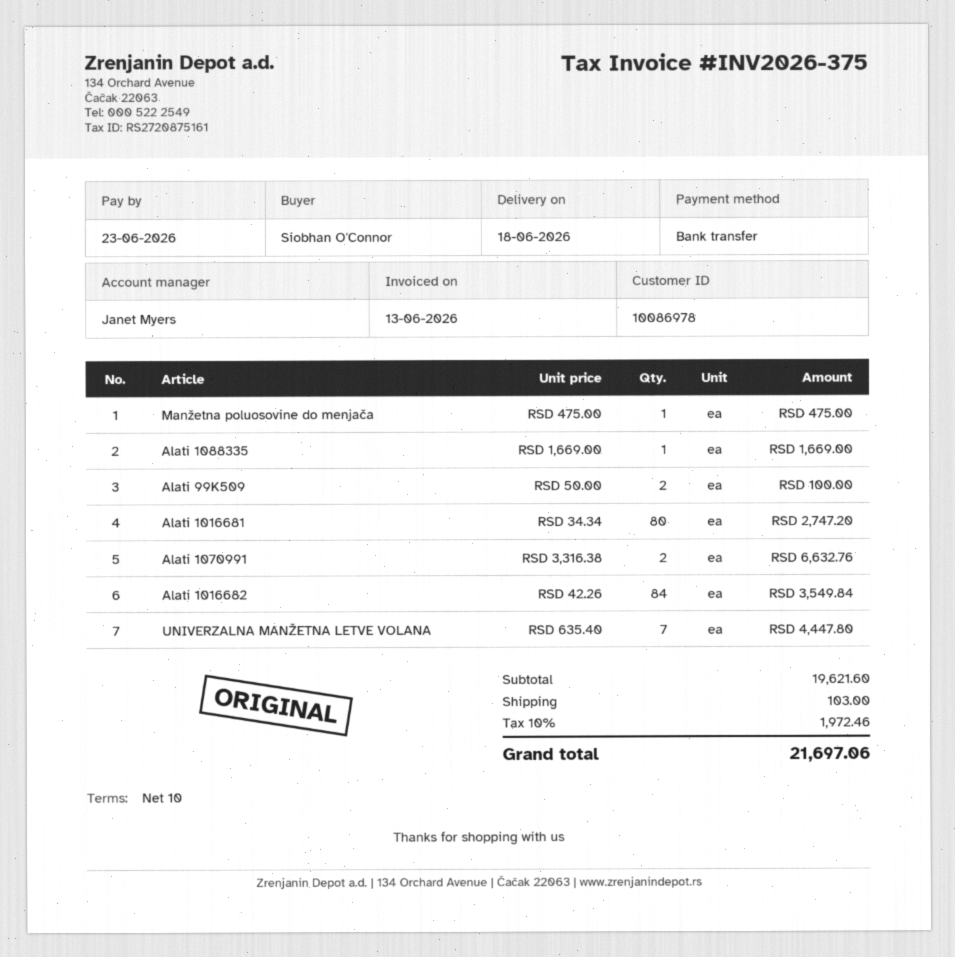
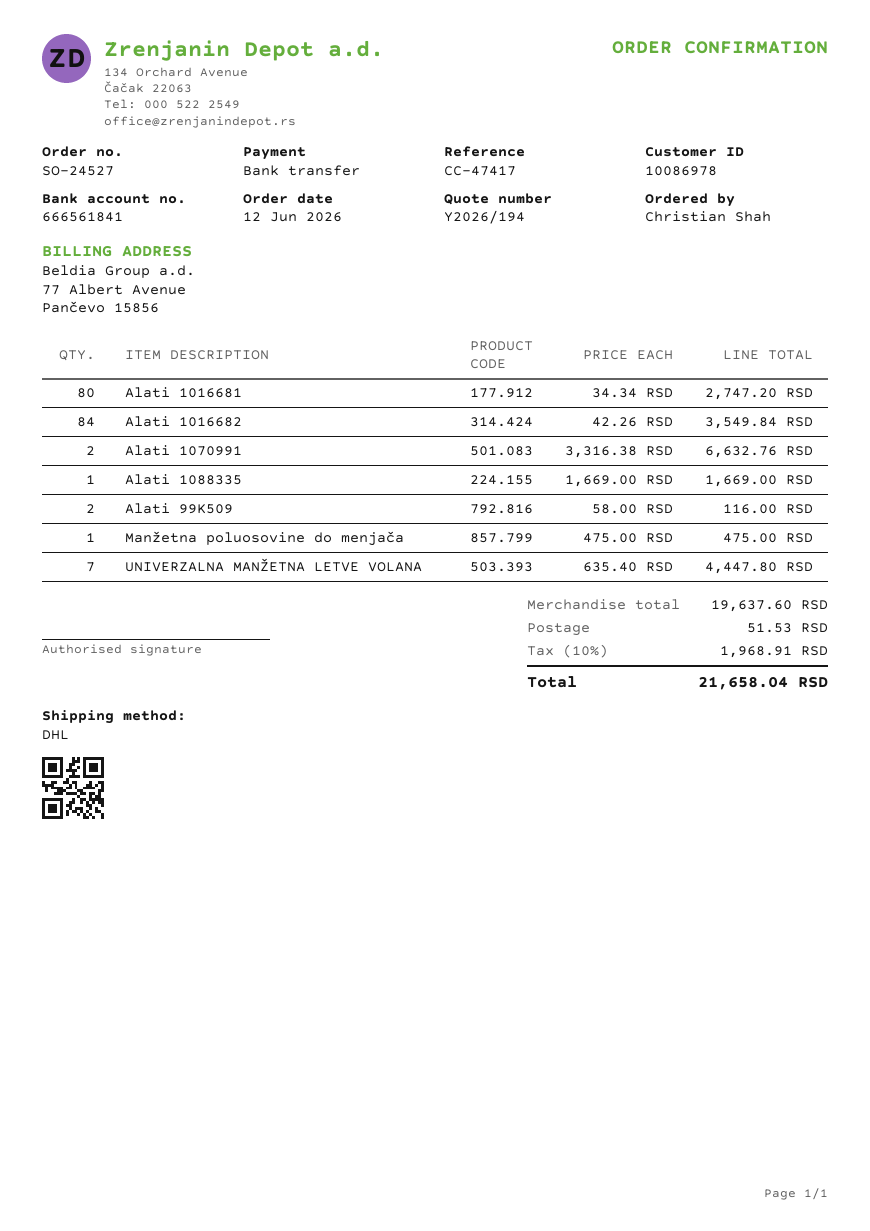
ordered by: Siobhan O'Connor -> Christian Shah
Alati 99K509: 2 x 50.00 = 100.00 -> 2 x 58.00 = 116.00
subtotal: 19621.60 -> 19637.60
shipping: 103.00 -> 51.53
tax: 10% = 1972.46 -> 10% = 1968.91
total: 21697.06 -> 21658.04

